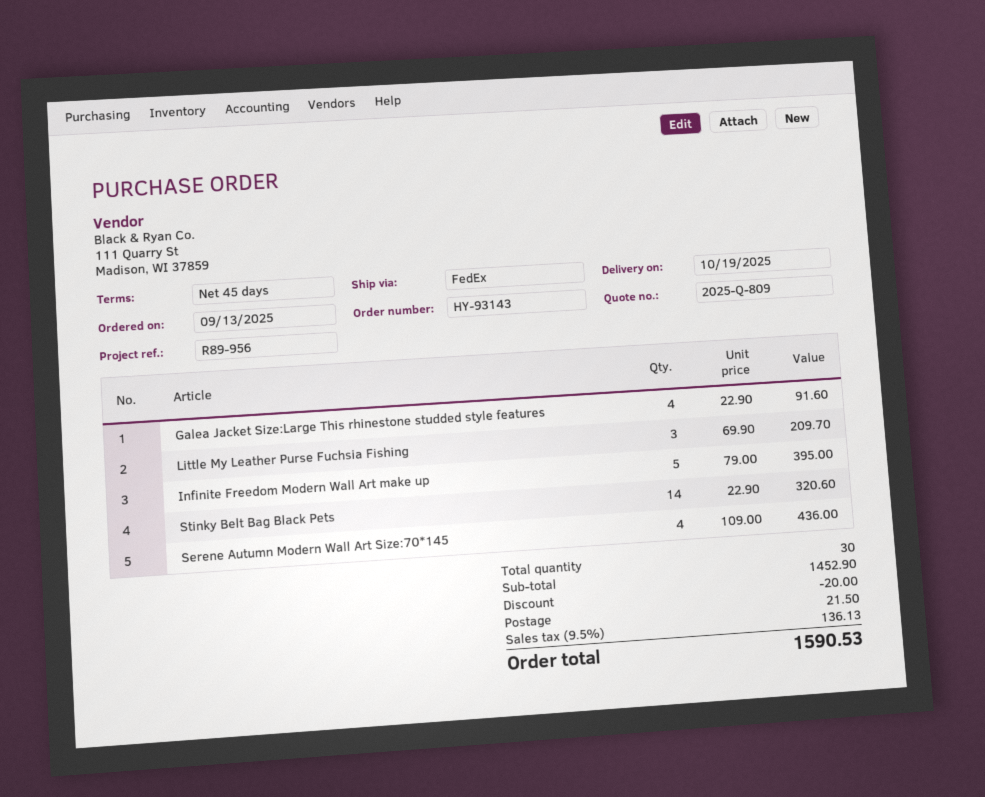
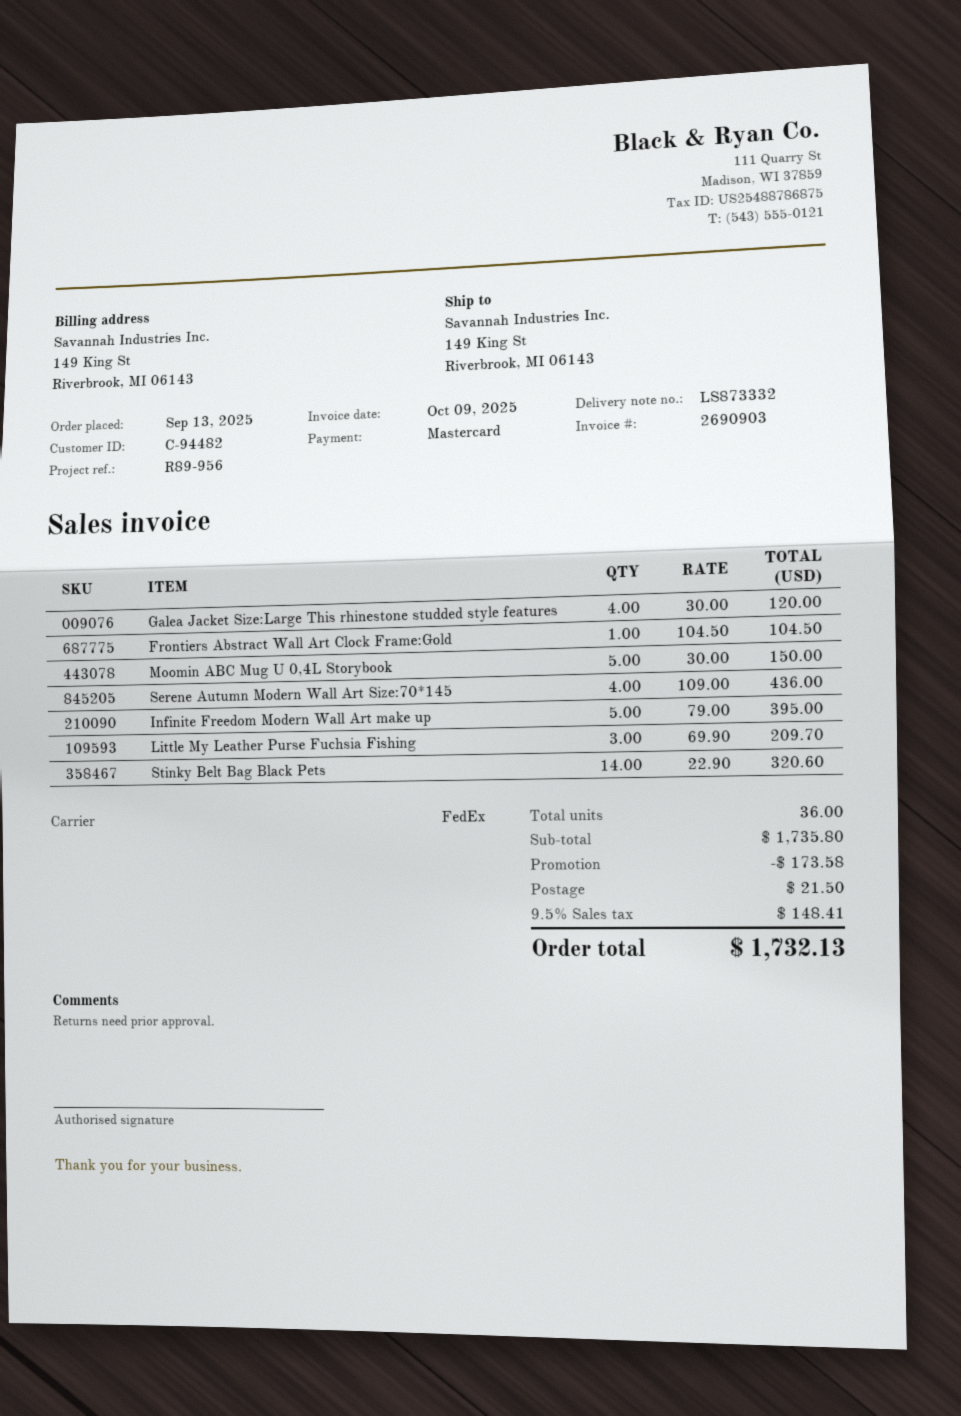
Galea Jacket Size:Large This rhinestone studded style features: 4 x 22.90 = 91.60 -> 4 x 30.00 = 120.00
Frontiers Abstract Wall Art Clock Frame:Gold: none -> 1 x 104.50 = 104.50
Moomin ABC Mug U 0,4L Storybook: none -> 5 x 30.00 = 150.00
total quantity: 30 -> 36
subtotal: 1452.90 -> 1735.80
discount: 20.00 -> 173.58
tax: 9.5% = 136.13 -> 9.5% = 148.41
total: 1590.53 -> 1732.13

